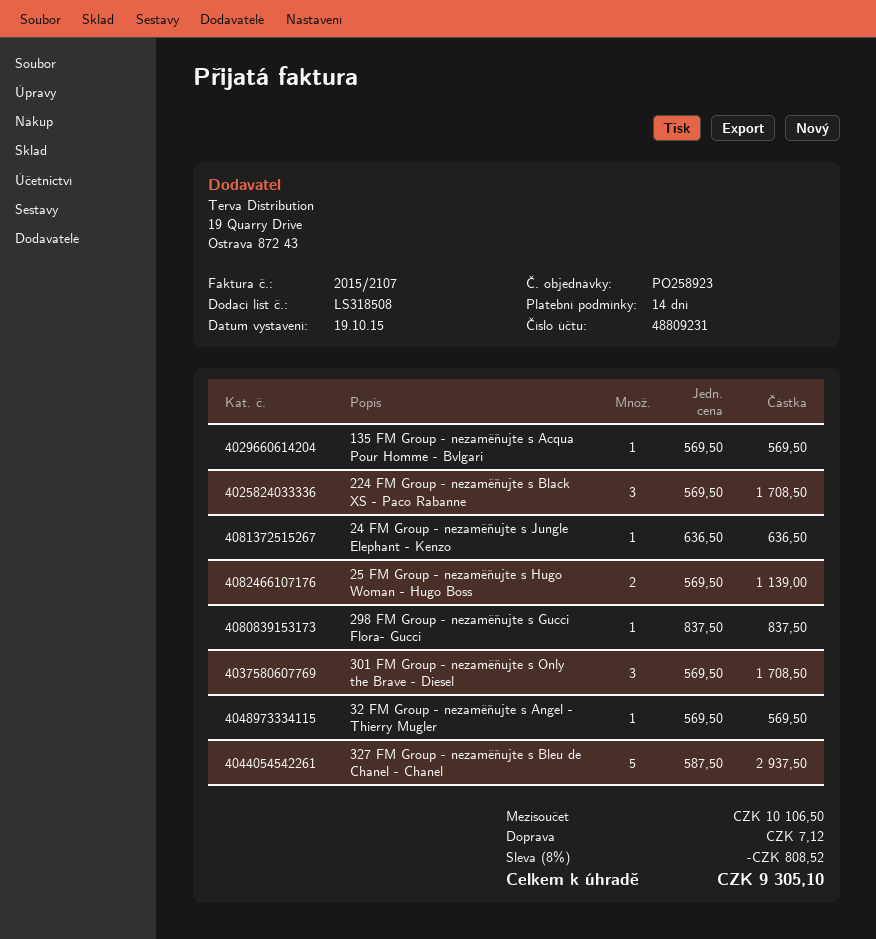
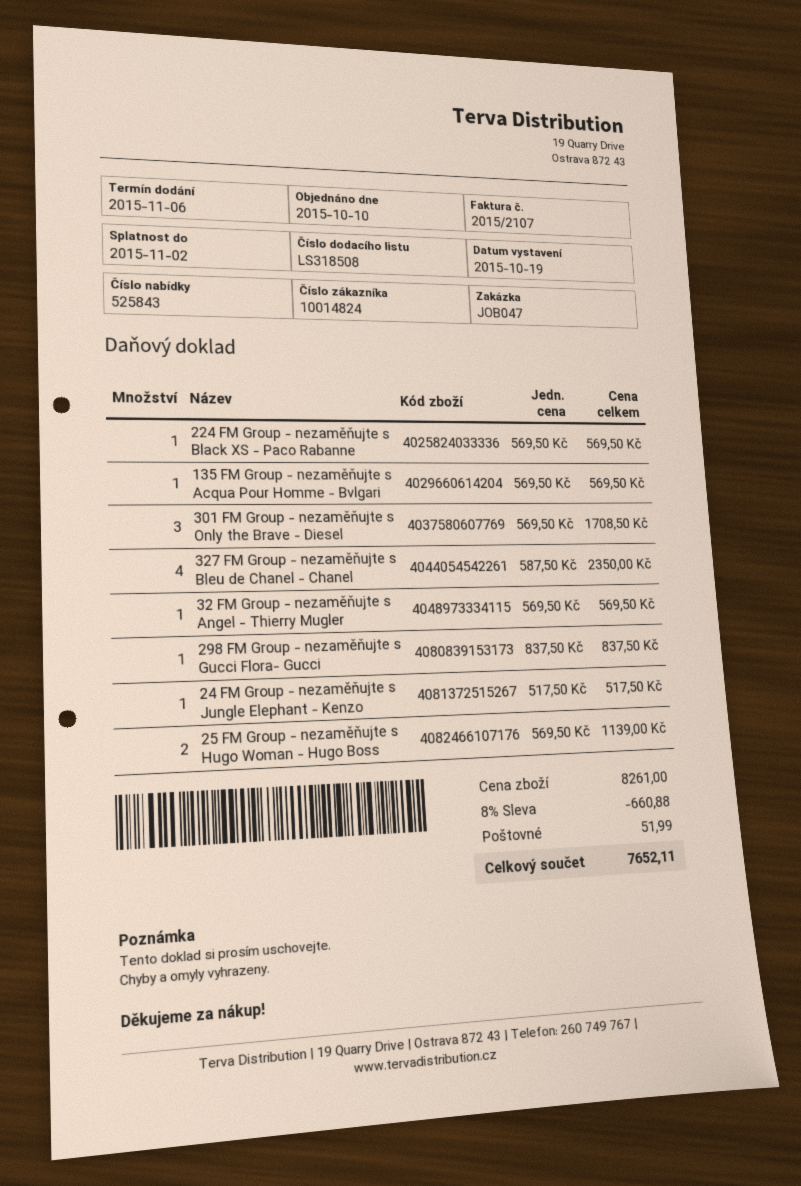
224 FM Group - nezaměňujte s Black XS - Paco Rabanne: 3 x 569.50 = 1708.50 -> 1 x 569.50 = 569.50
24 FM Group - nezaměňujte s Jungle Elephant - Kenzo: 1 x 636.50 = 636.50 -> 1 x 517.50 = 517.50
327 FM Group - nezaměňujte s Bleu de Chanel - Chanel: 5 x 587.50 = 2937.50 -> 4 x 587.50 = 2350.00
subtotal: 10106.50 -> 8261.00
discount: 8% = 808.52 -> 8% = 660.88
shipping: 7.12 -> 51.99
total: 9305.10 -> 7652.11

